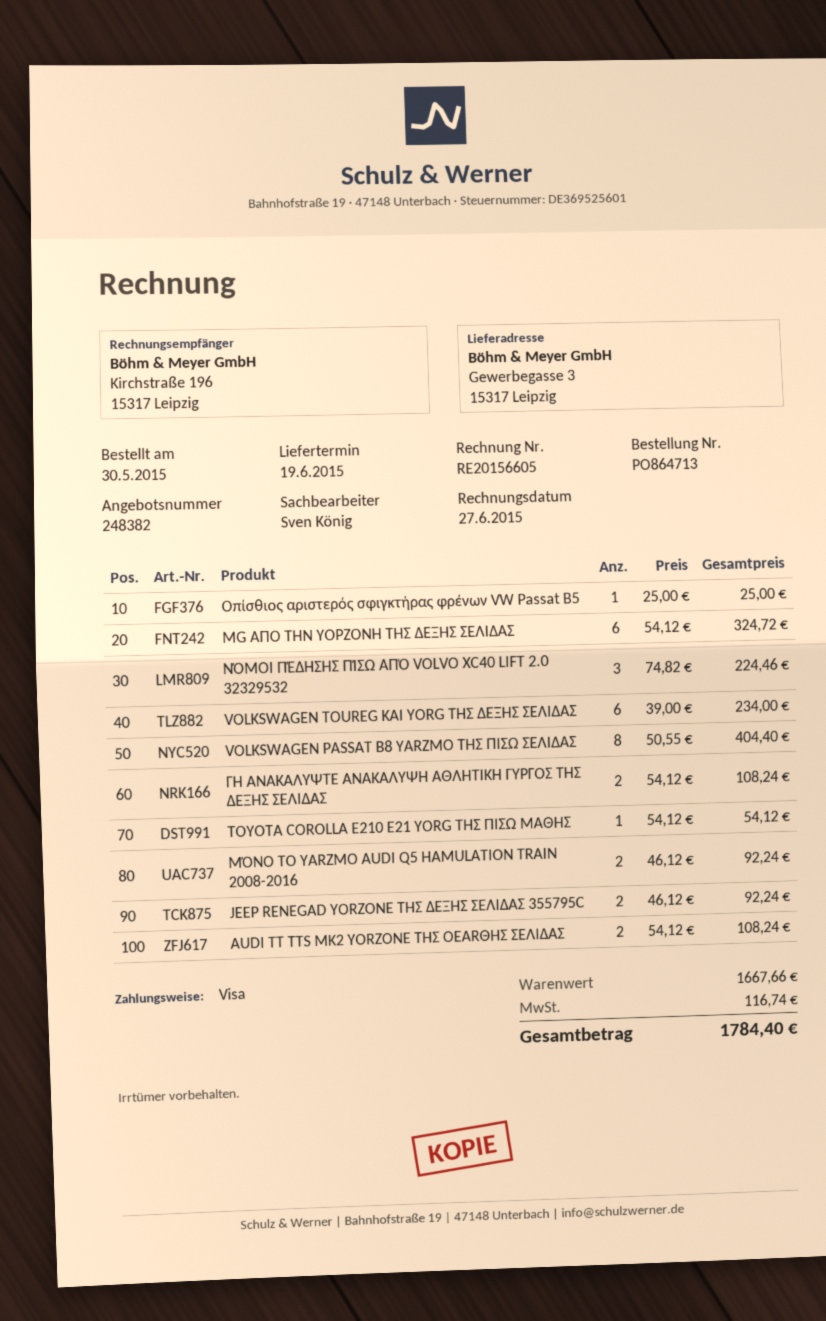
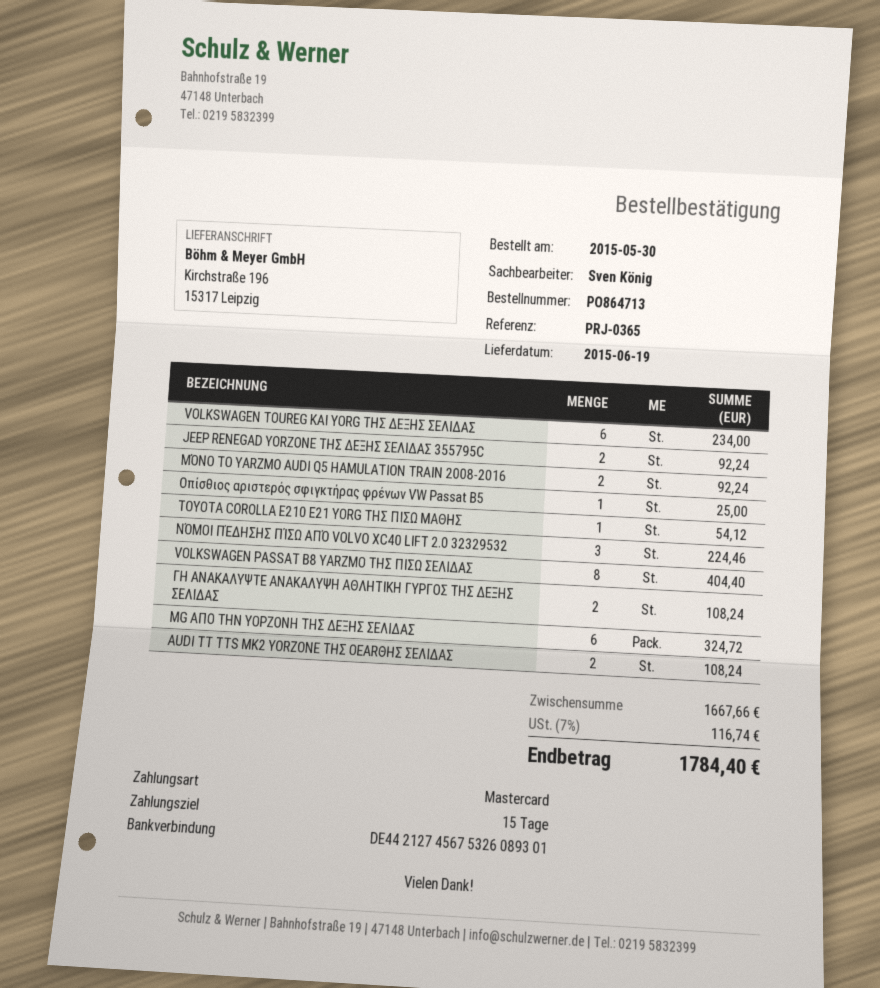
payment method: Visa -> Mastercard
ship to: Gewerbegasse 3, 15317 Leipzig -> Kirchstraße 196, 15317 Leipzig

